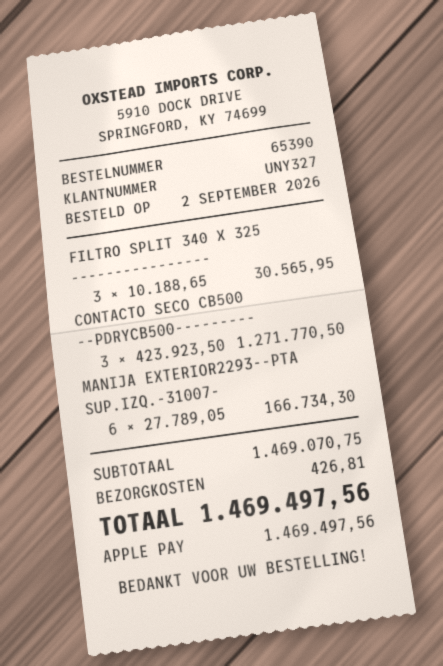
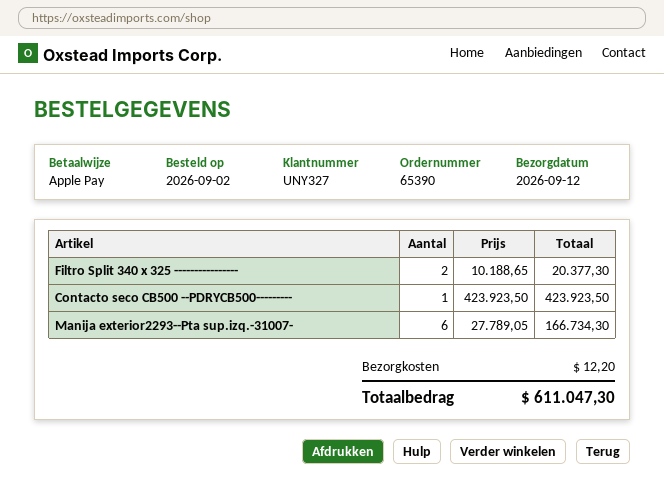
FILTRO SPLIT 340 X 325 ----------------: 3 x 10188.65 = 30565.95 -> 2 x 10188.65 = 20377.30
CONTACTO SECO CB500 --PDRYCB500---------: 3 x 423923.50 = 1271770.50 -> 1 x 423923.50 = 423923.50
shipping: 426.81 -> 12.20
total: 1469497.56 -> 611047.30

